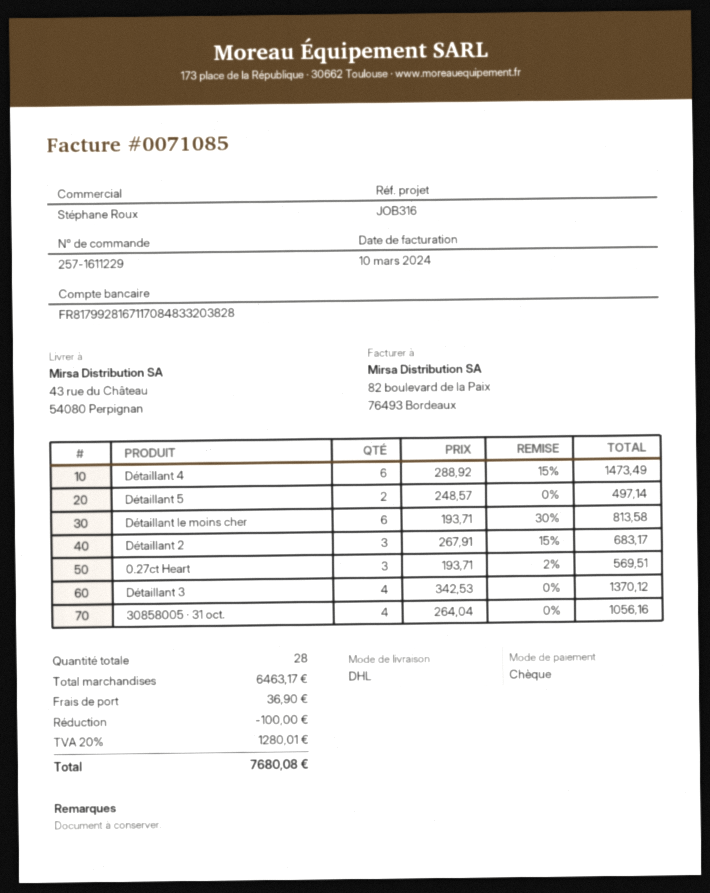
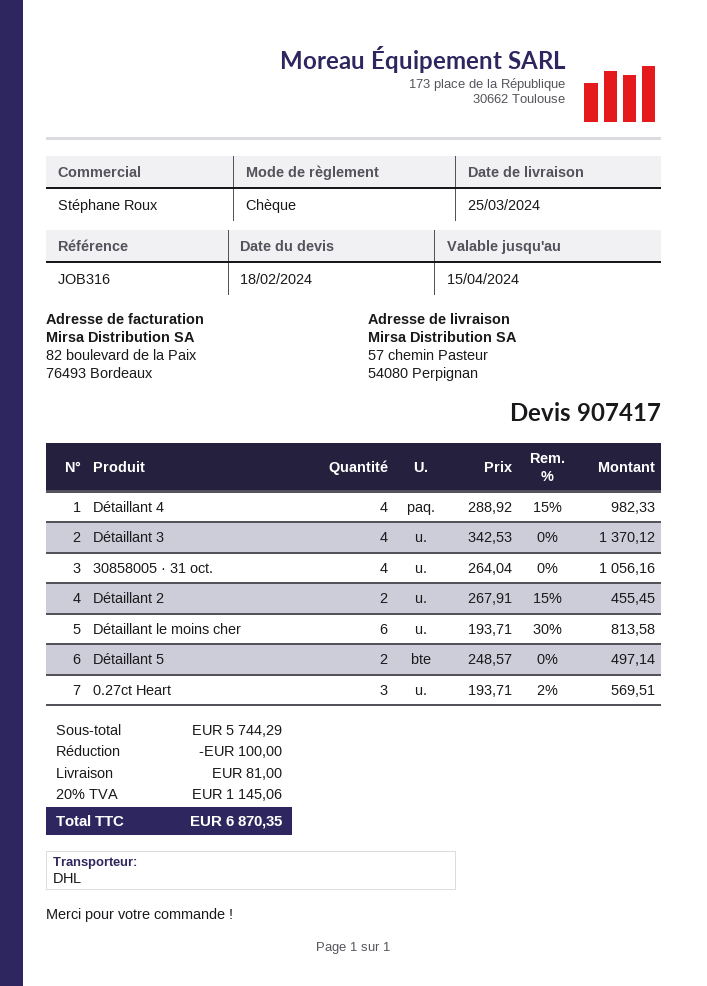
ship to: 43 rue du Château, 54080 Perpignan -> 57 chemin Pasteur, 54080 Perpignan
Détaillant 4: 6 x 288.92 - 15% = 1473.49 -> 4 x 288.92 - 15% = 982.33
Détaillant 2: 3 x 267.91 - 15% = 683.17 -> 2 x 267.91 - 15% = 455.45
subtotal: 6463.17 -> 5744.29
shipping: 36.90 -> 81.00
tax: 20% = 1280.01 -> 20% = 1145.06
total: 7680.08 -> 6870.35

